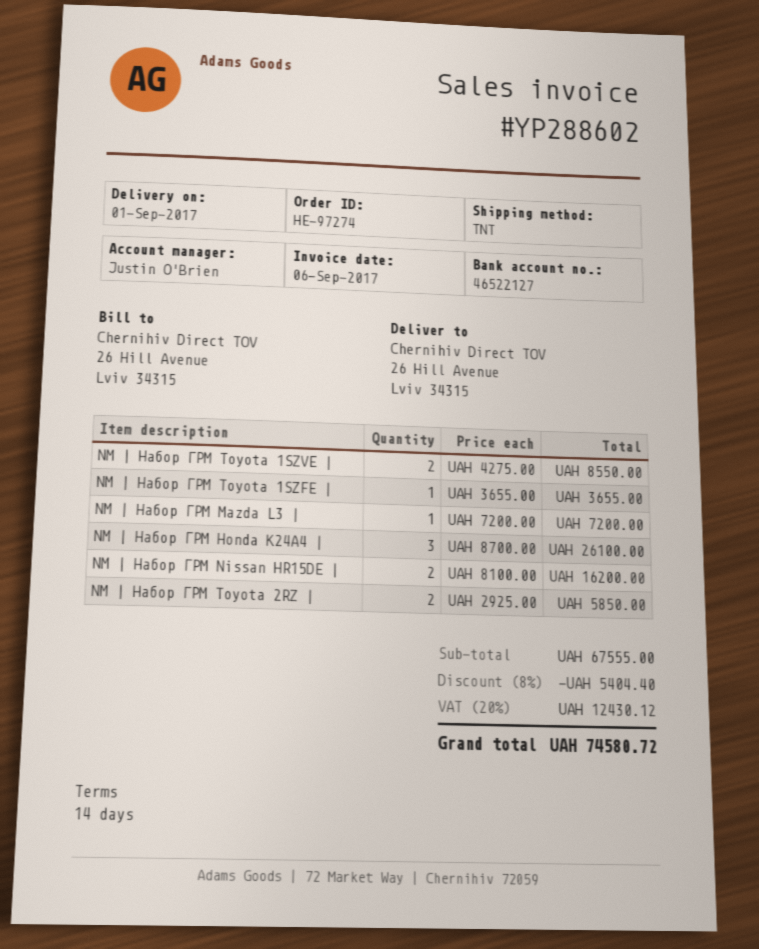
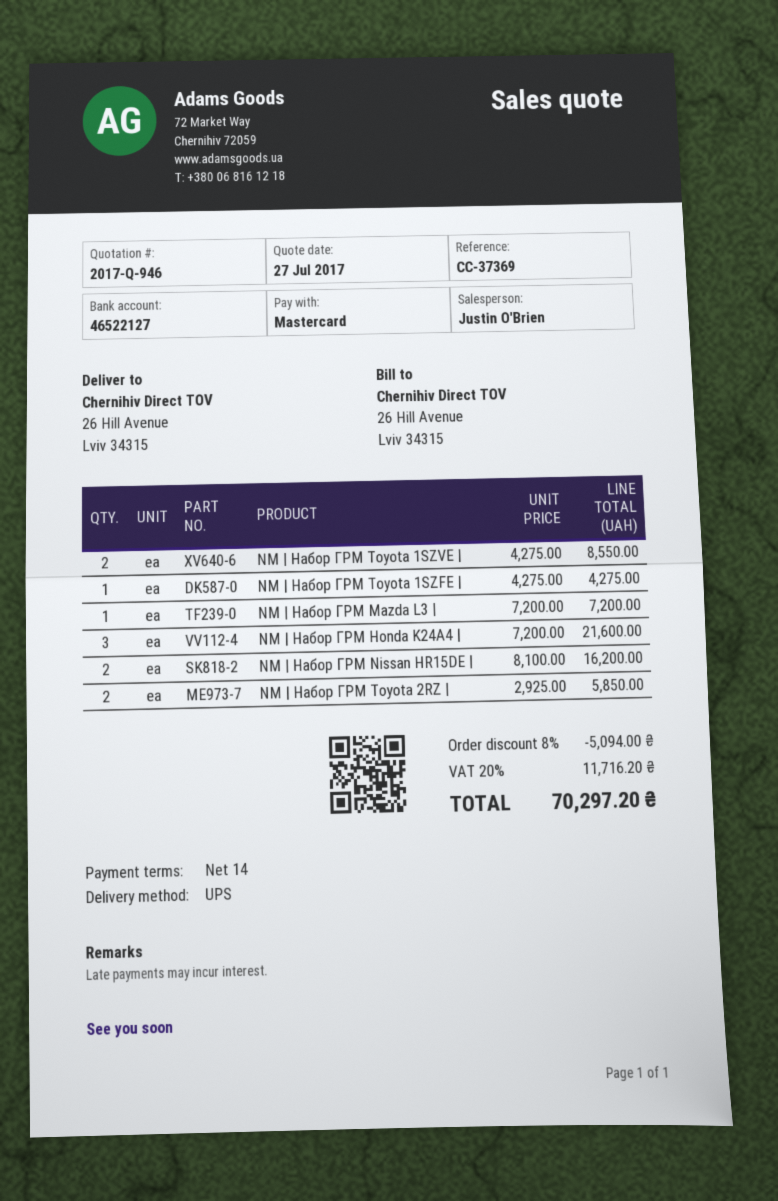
shipping method: TNT -> UPS
NM | Набор ГРМ Toyota 1SZFE |: 1 x 3655.00 = 3655.00 -> 1 x 4275.00 = 4275.00
NM | Набор ГРМ Honda K24A4 |: 3 x 8700.00 = 26100.00 -> 3 x 7200.00 = 21600.00
discount: 8% = 5404.40 -> 8% = 5094.00
tax: 20% = 12430.12 -> 20% = 11716.20
total: 74580.72 -> 70297.20

